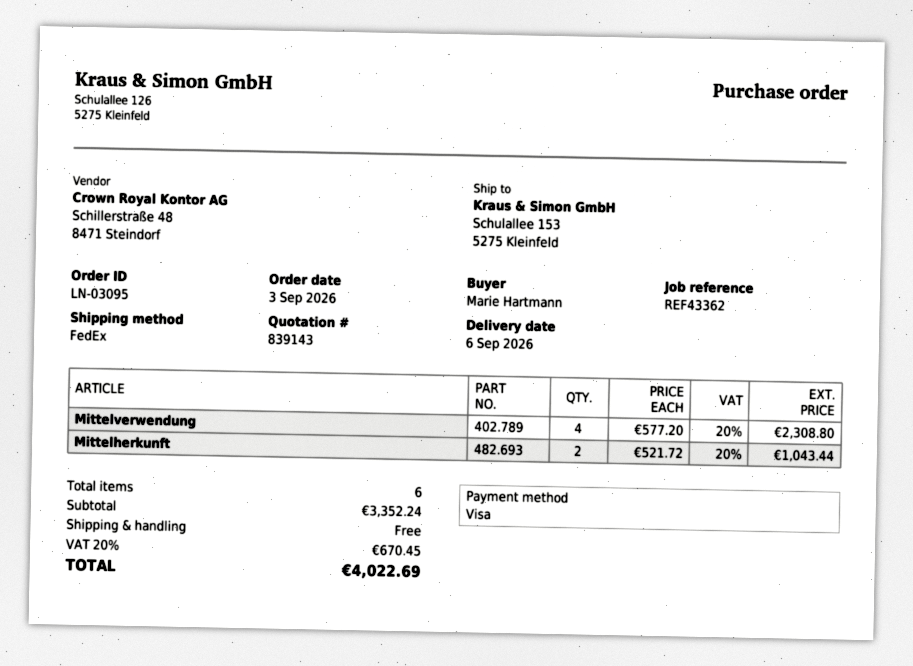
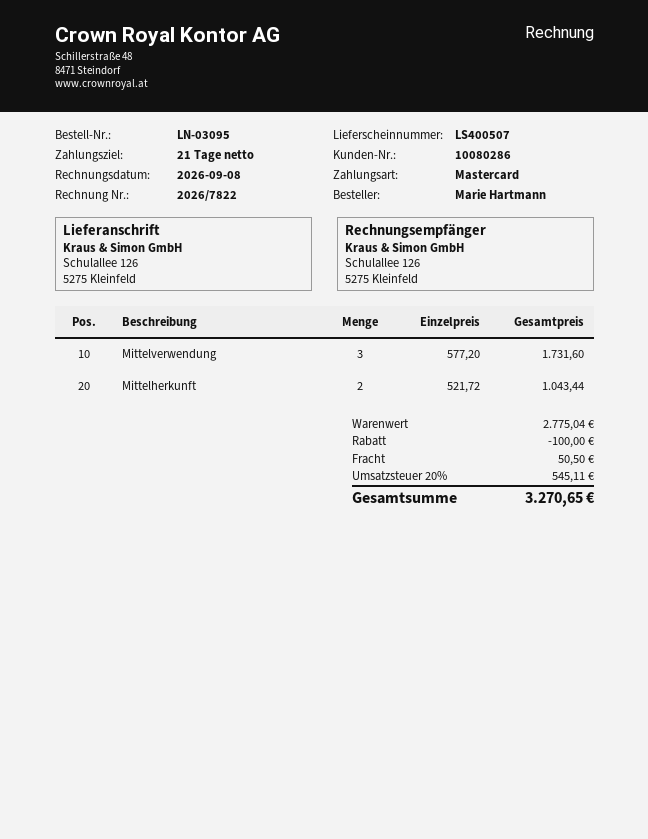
payment method: Visa -> Mastercard
ship to: Schulallee 153, 5275 Kleinfeld -> Schulallee 126, 5275 Kleinfeld
Mittelverwendung: 4 x 577.20 = 2308.80 -> 3 x 577.20 = 1731.60
subtotal: 3352.24 -> 2775.04
discount: none -> 100.00
shipping: 0.00 -> 50.50
tax: 20% = 670.45 -> 20% = 545.11
total: 4022.69 -> 3270.65

